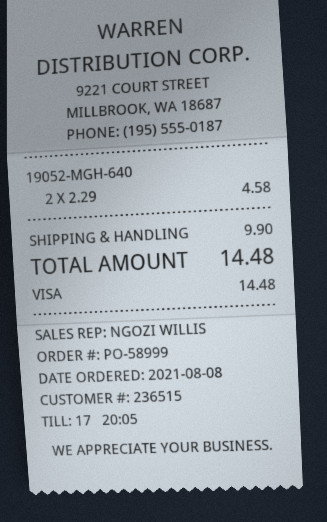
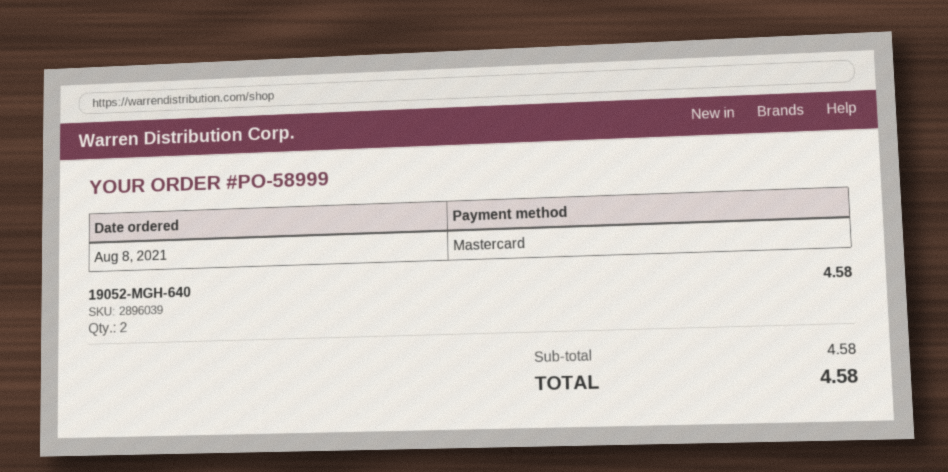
payment method: Visa -> Mastercard
shipping: 9.90 -> none
total: 14.48 -> 4.58

